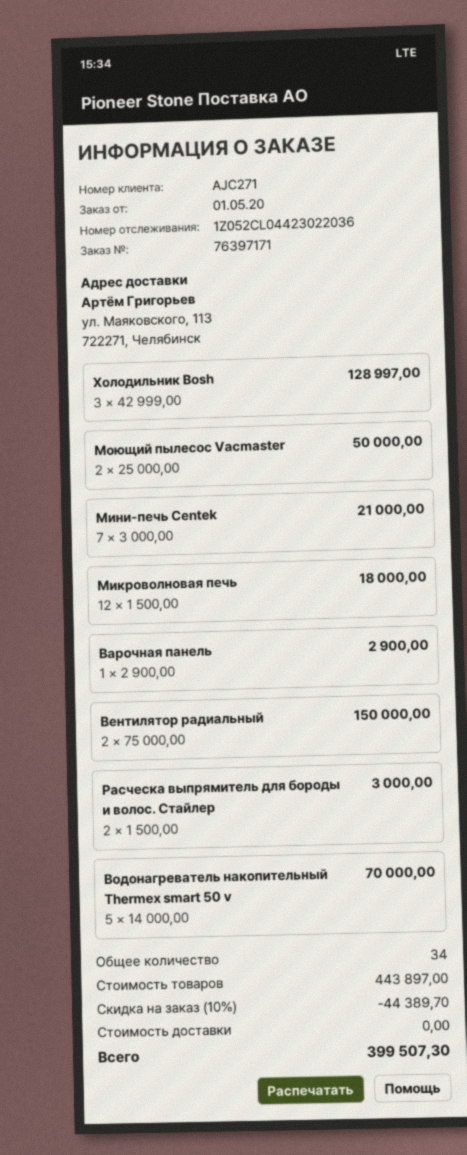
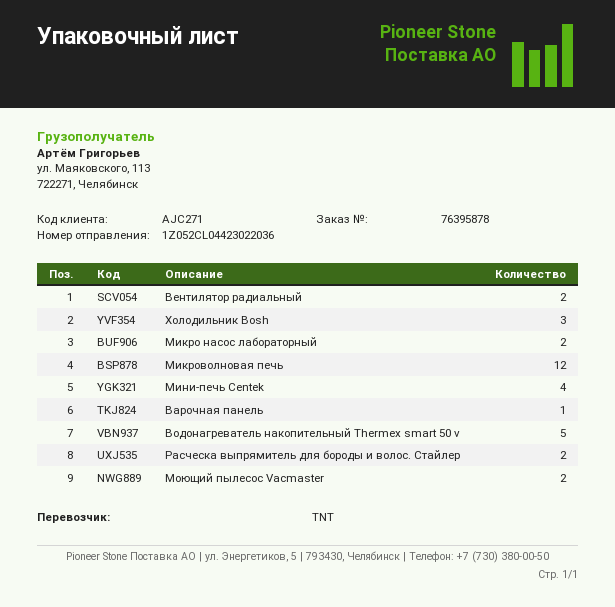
order number: 76397171 -> 76395878
Мини-печь Centek: 7 -> 4
Микро насос лабораторный: none -> 2

